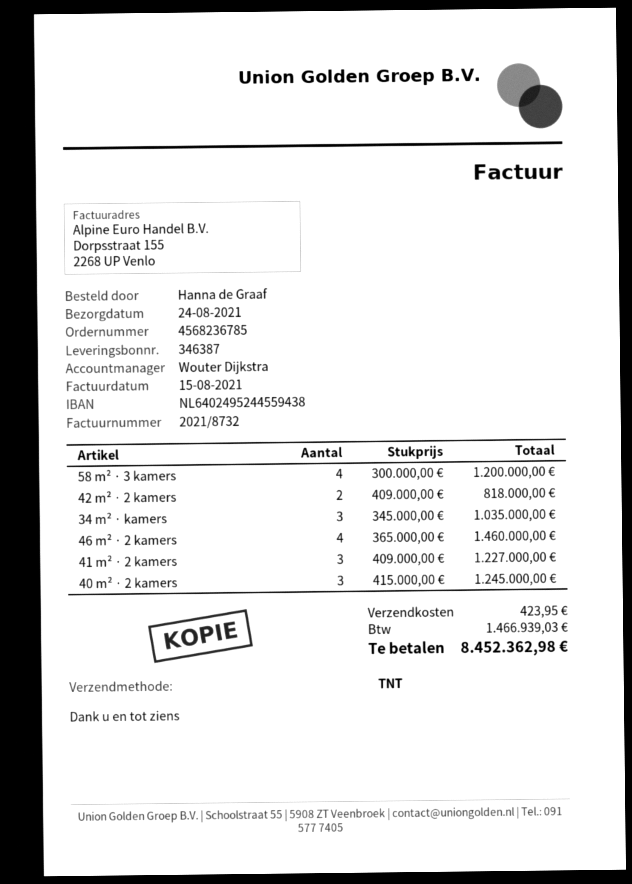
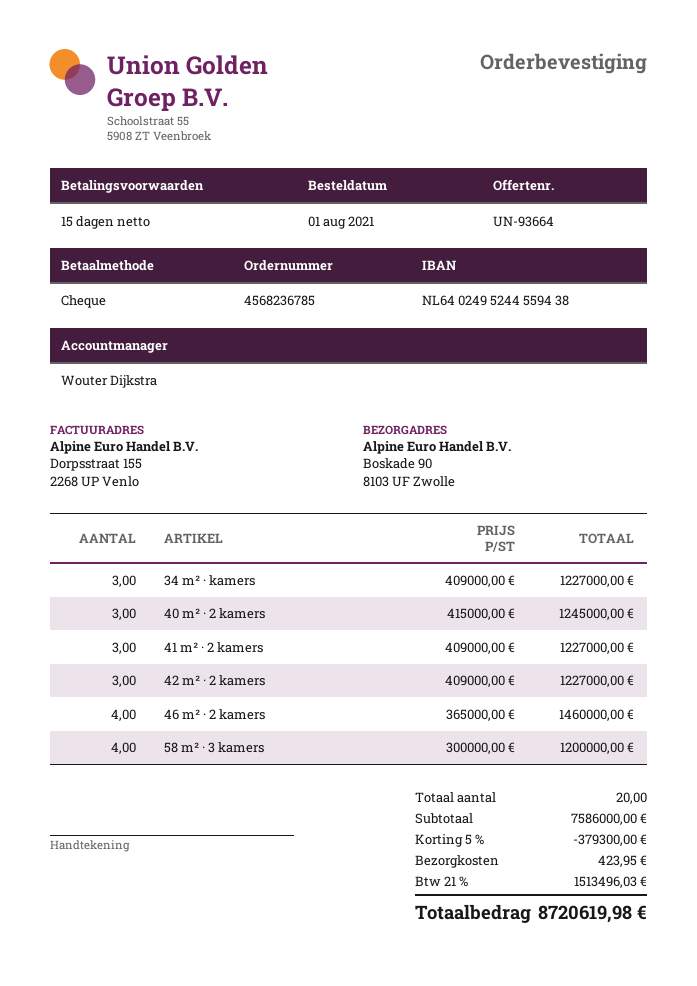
42 m² · 2 kamers: 2 x 409000.00 = 818000.00 -> 3 x 409000.00 = 1227000.00
34 m² · kamers: 3 x 345000.00 = 1035000.00 -> 3 x 409000.00 = 1227000.00
discount: none -> 5% = 379300.00
tax: 1466939.03 -> 1513496.03
total: 8452362.98 -> 8720619.98

